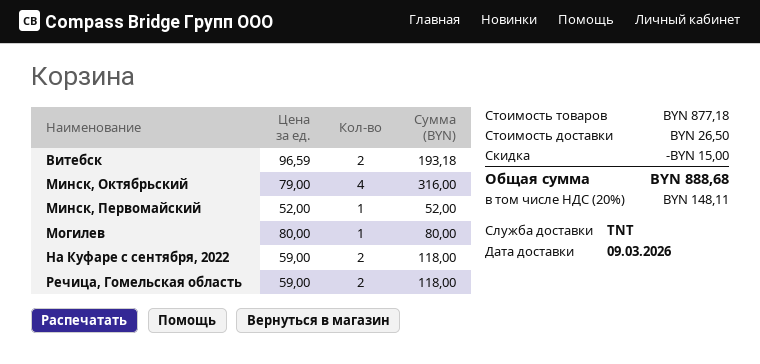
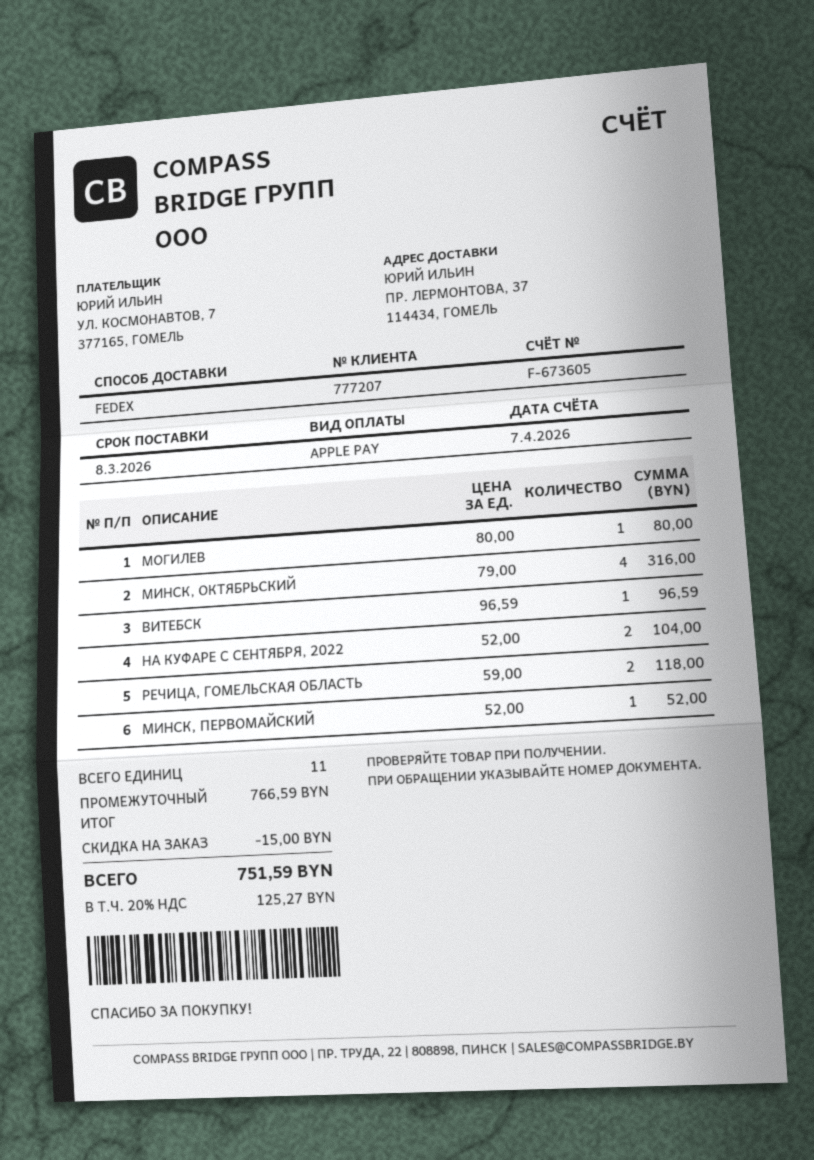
delivery date: 2026-03-09 -> 2026-03-08
shipping method: TNT -> FedEx
Витебск: 2 x 96.59 = 193.18 -> 1 x 96.59 = 96.59
На Куфаре с сентября, 2022: 2 x 59.00 = 118.00 -> 2 x 52.00 = 104.00
subtotal: 877.18 -> 766.59
shipping: 26.50 -> none
tax: 20% = 148.11 -> 20% = 125.27
total: 888.68 -> 751.59

